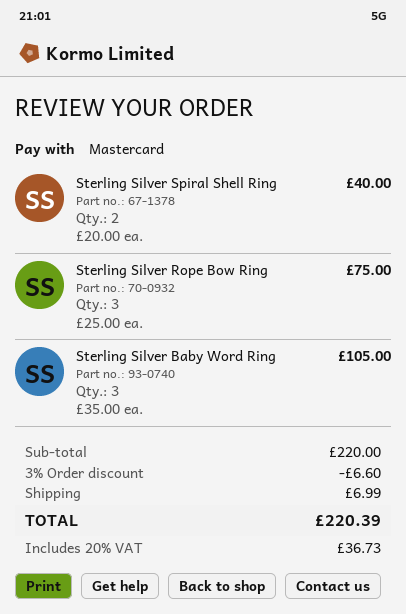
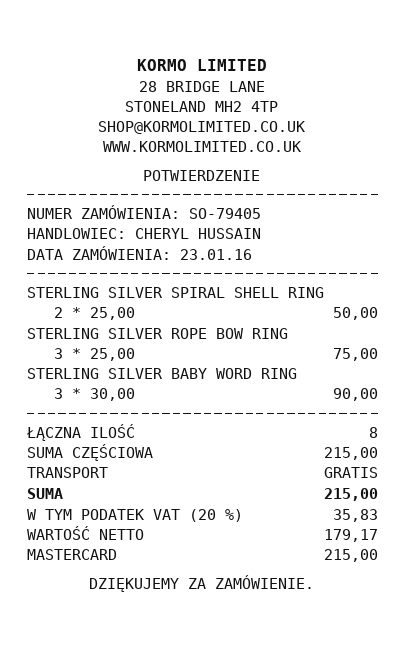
Sterling Silver Spiral Shell Ring: 2 x 20.00 = 40.00 -> 2 x 25.00 = 50.00
Sterling Silver Baby Word Ring: 3 x 35.00 = 105.00 -> 3 x 30.00 = 90.00
subtotal: 220.00 -> 215.00
discount: 3% = 6.60 -> none
shipping: 6.99 -> 0.00
tax: 20% = 36.73 -> 20% = 35.83
total: 220.39 -> 215.00

